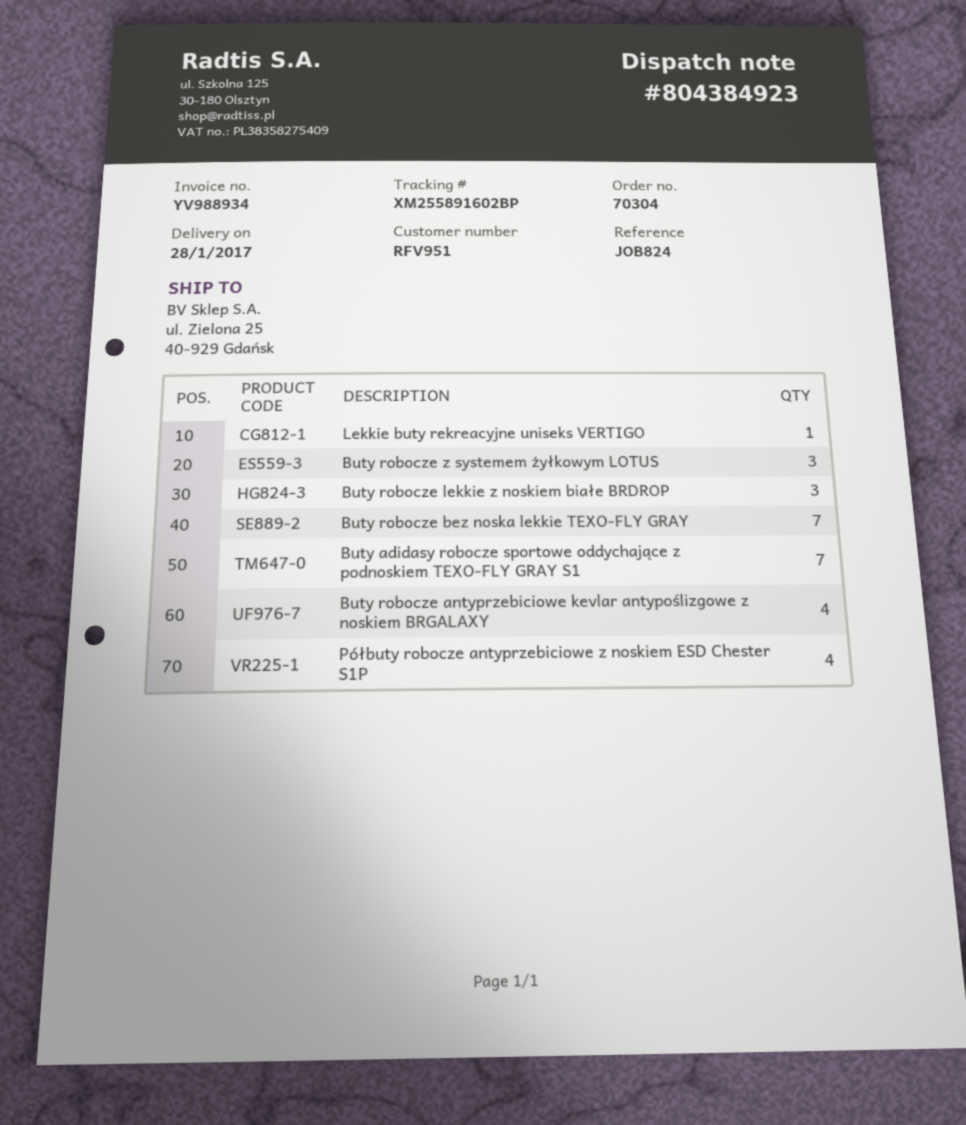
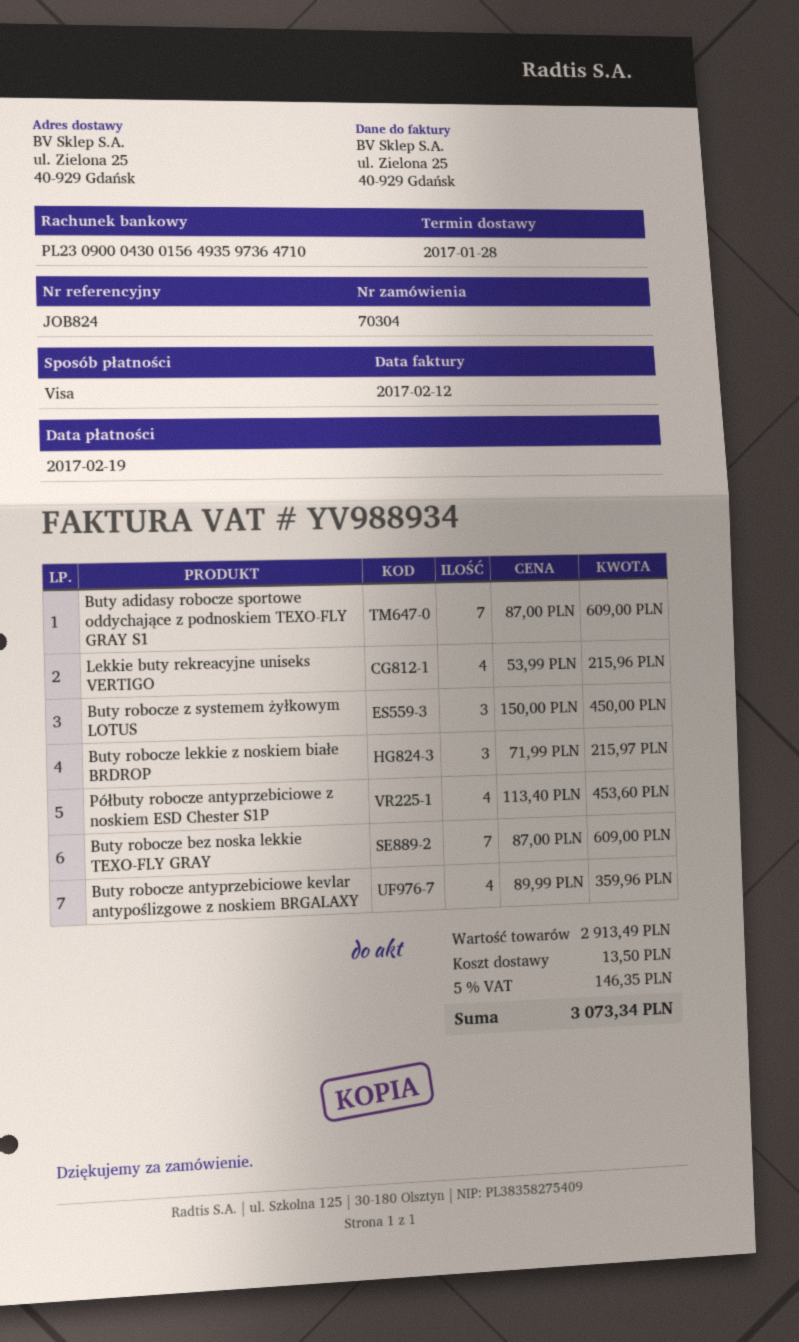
Lekkie buty rekreacyjne uniseks VERTIGO: 1 -> 4

